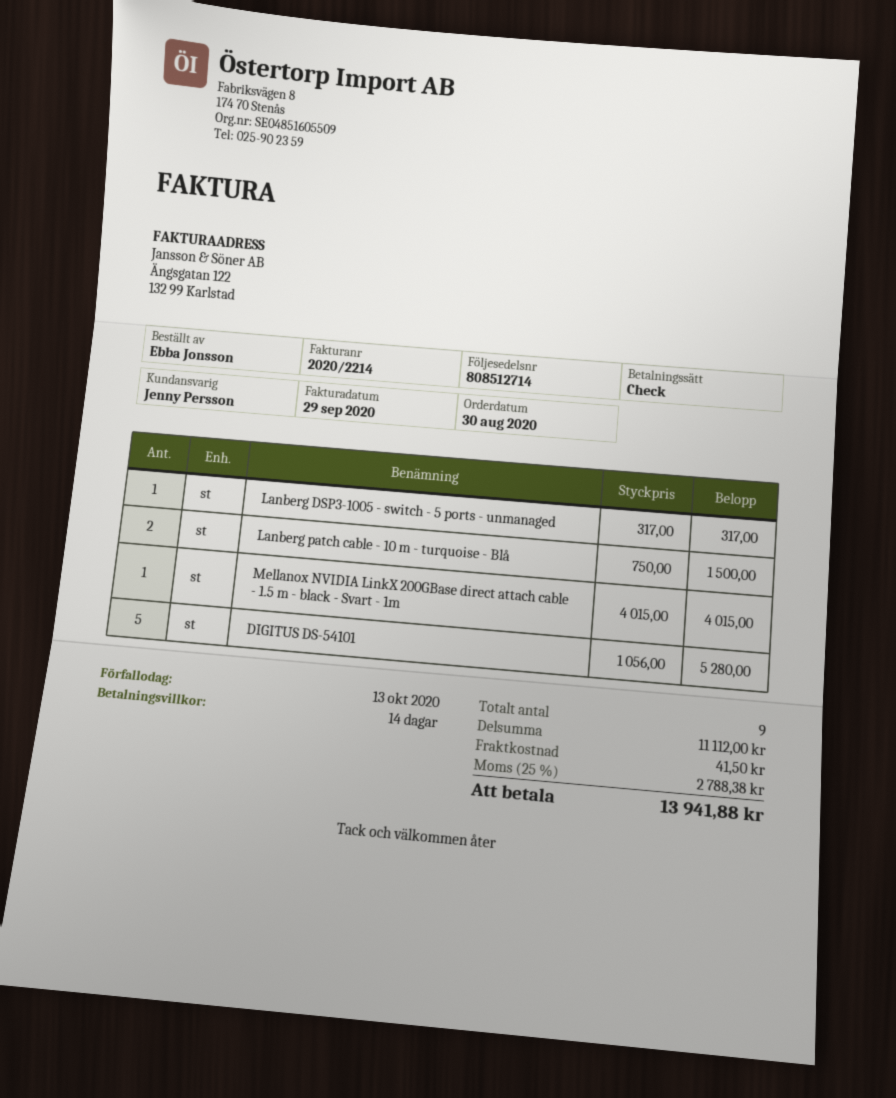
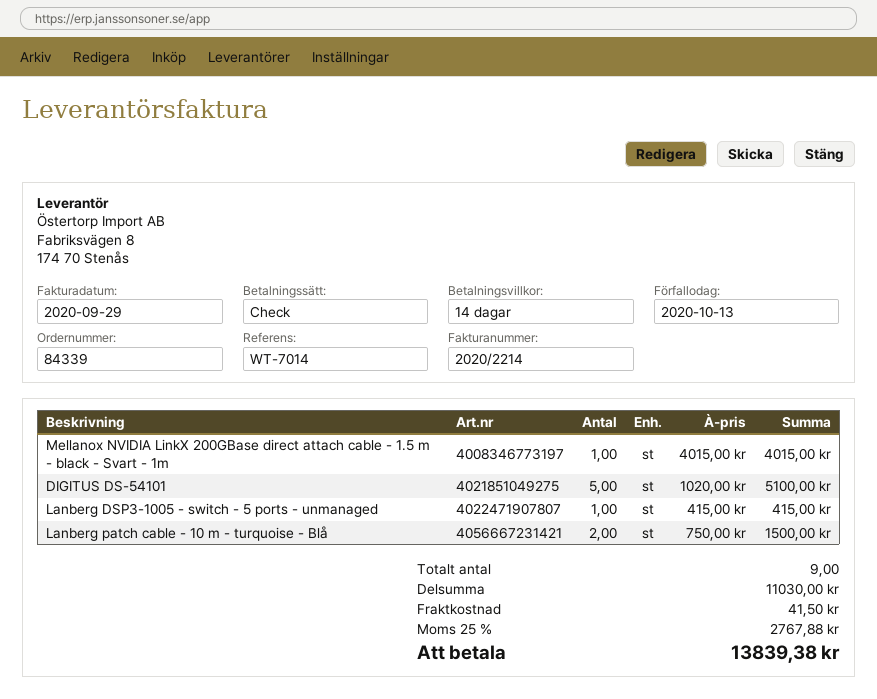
Lanberg DSP3-1005 - switch - 5 ports - unmanaged: 1 x 317.00 = 317.00 -> 1 x 415.00 = 415.00
DIGITUS DS-54101: 5 x 1056.00 = 5280.00 -> 5 x 1020.00 = 5100.00
subtotal: 11112.00 -> 11030.00
tax: 25% = 2788.38 -> 25% = 2767.88
total: 13941.88 -> 13839.38

